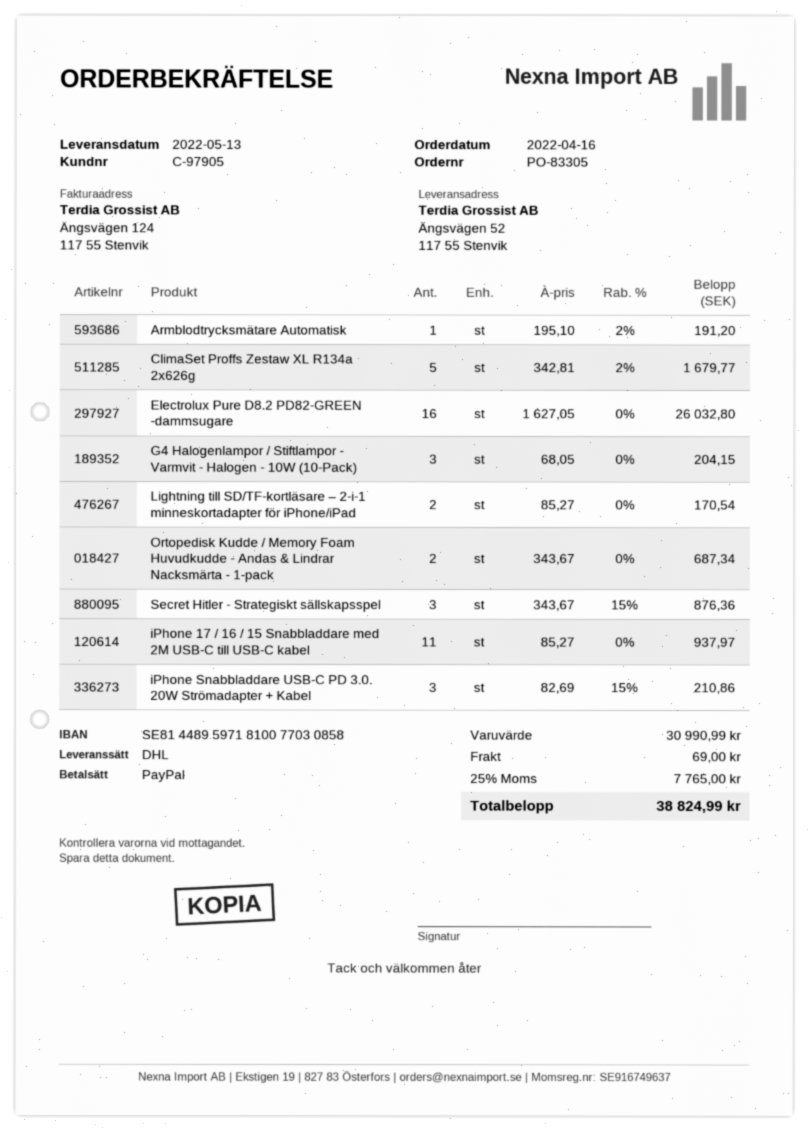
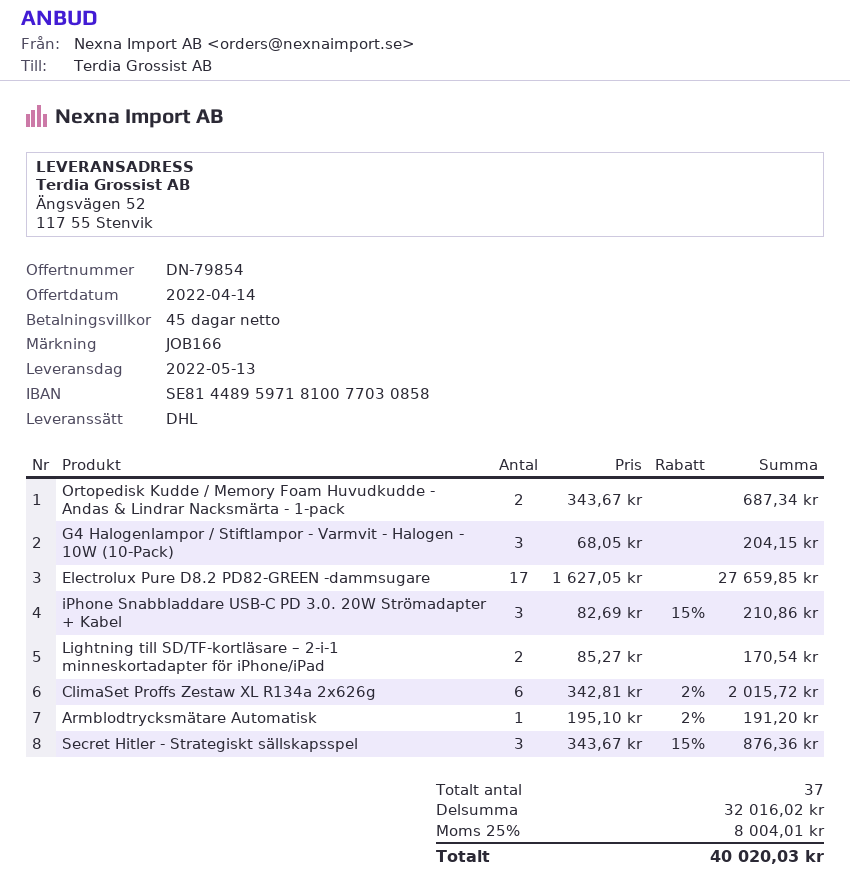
ClimaSet Proffs Zestaw XL R134a 2x626g: 5 x 342.81 - 2% = 1679.77 -> 6 x 342.81 - 2% = 2015.72
Electrolux Pure D8.2 PD82-GREEN -dammsugare: 16 x 1627.05 = 26032.80 -> 17 x 1627.05 = 27659.85
iPhone 17 / 16 / 15 Snabbladdare med 2M USB-C till USB-C kabel: 11 x 85.27 = 937.97 -> none
subtotal: 30990.99 -> 32016.02
shipping: 69.00 -> none
tax: 25% = 7765.00 -> 25% = 8004.01
total: 38824.99 -> 40020.03

